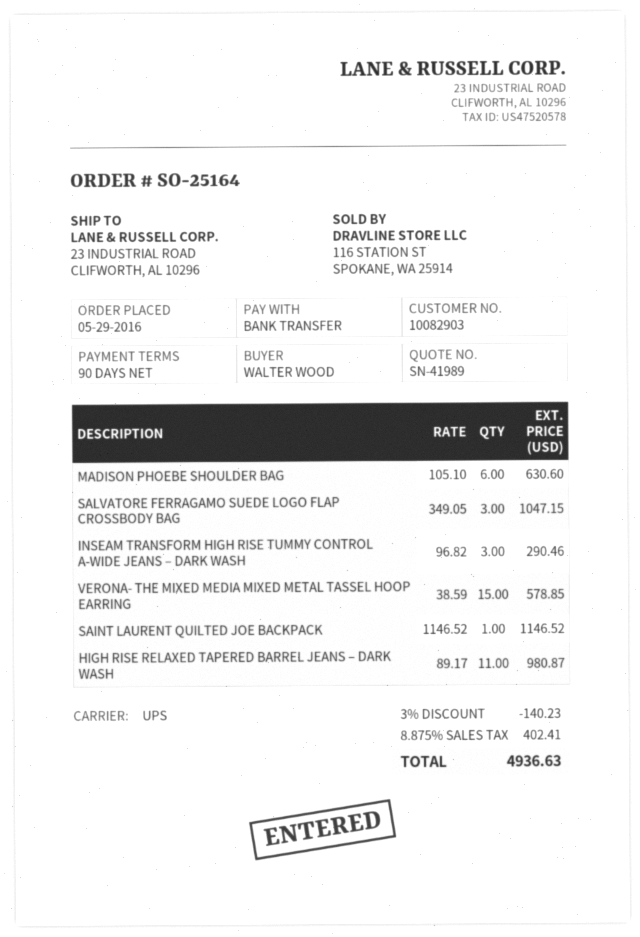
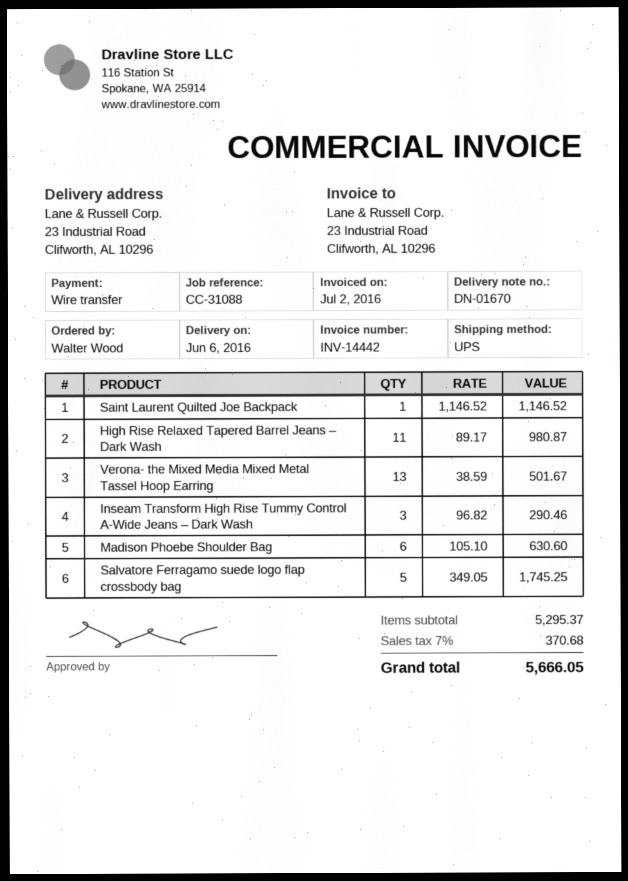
SALVATORE FERRAGAMO SUEDE LOGO FLAP CROSSBODY BAG: 3 x 349.05 = 1047.15 -> 5 x 349.05 = 1745.25
VERONA- THE MIXED MEDIA MIXED METAL TASSEL HOOP EARRING: 15 x 38.59 = 578.85 -> 13 x 38.59 = 501.67
discount: 3% = 140.23 -> none
tax: 8.875% = 402.41 -> 7% = 370.68
total: 4936.63 -> 5666.05

